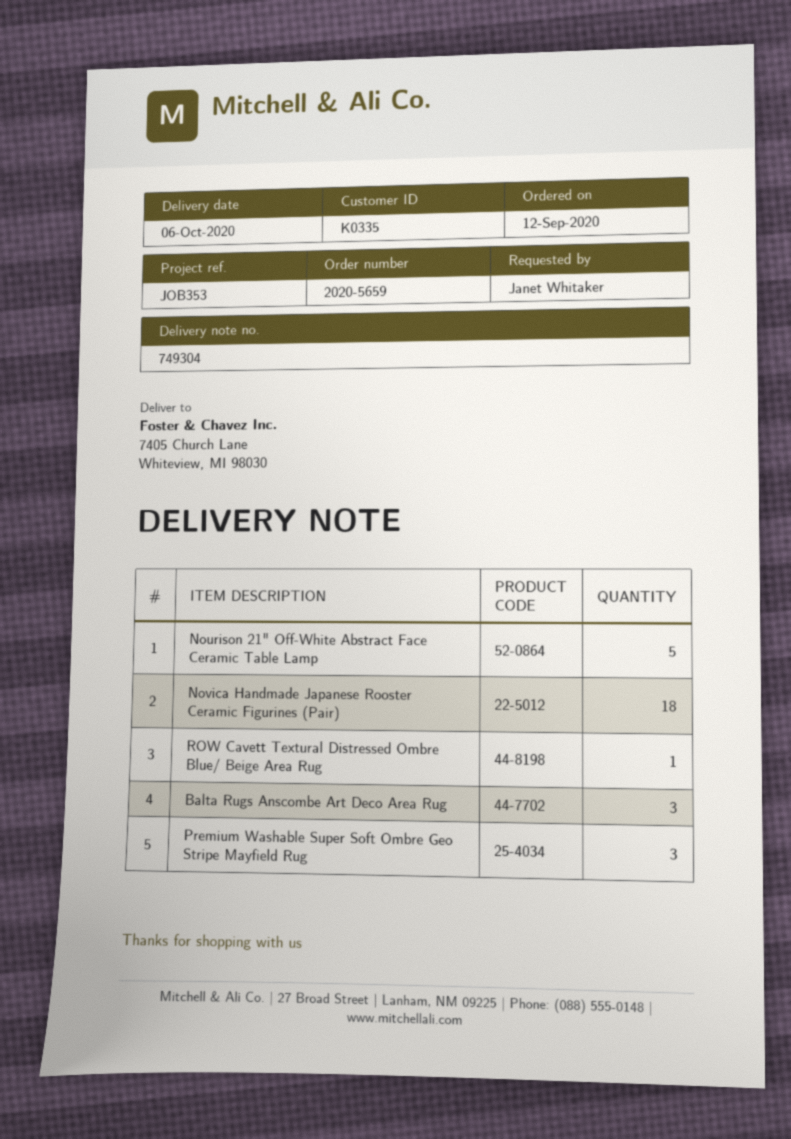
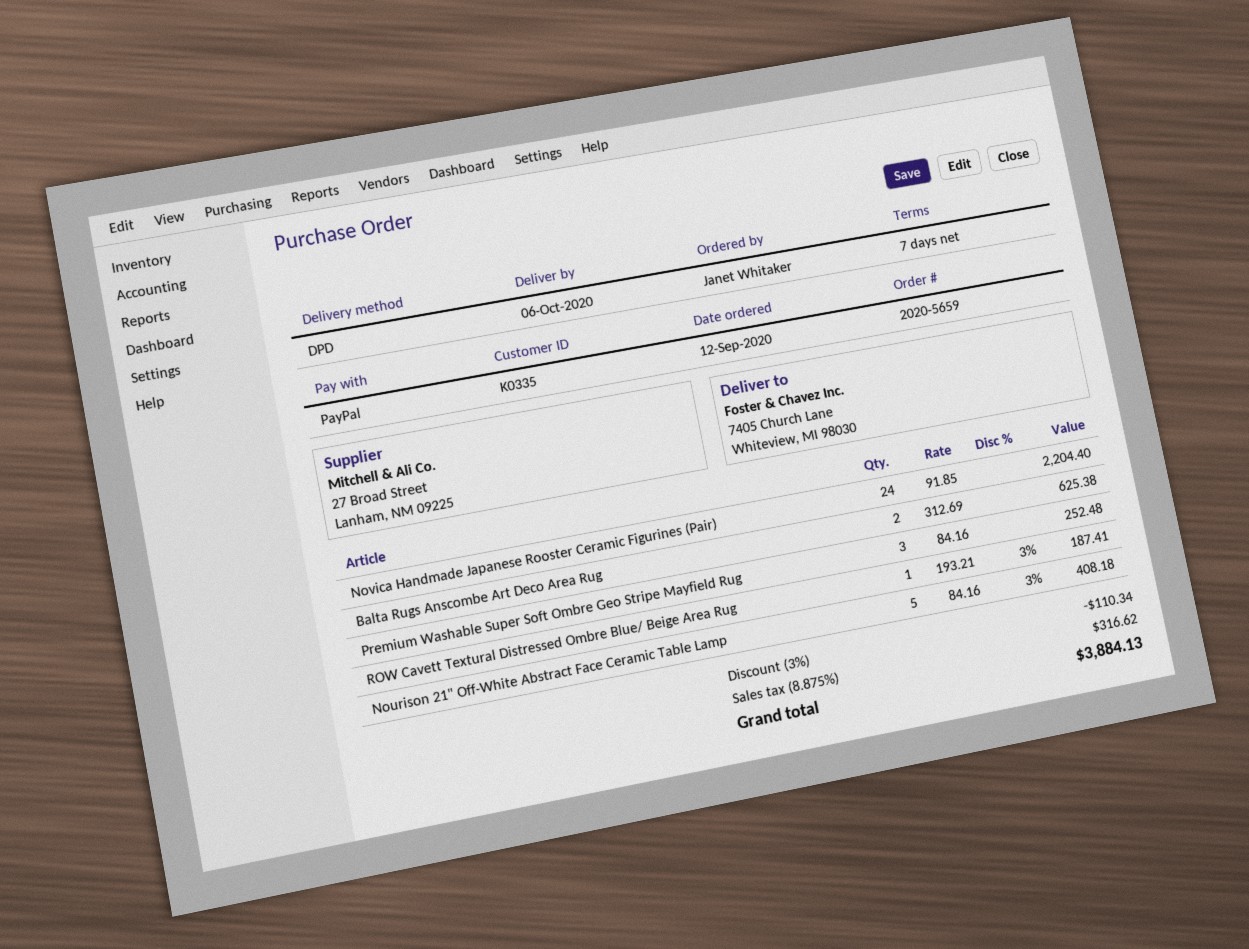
Novica Handmade Japanese Rooster Ceramic Figurines (Pair): 18 -> 24
Balta Rugs Anscombe Art Deco Area Rug: 3 -> 2

